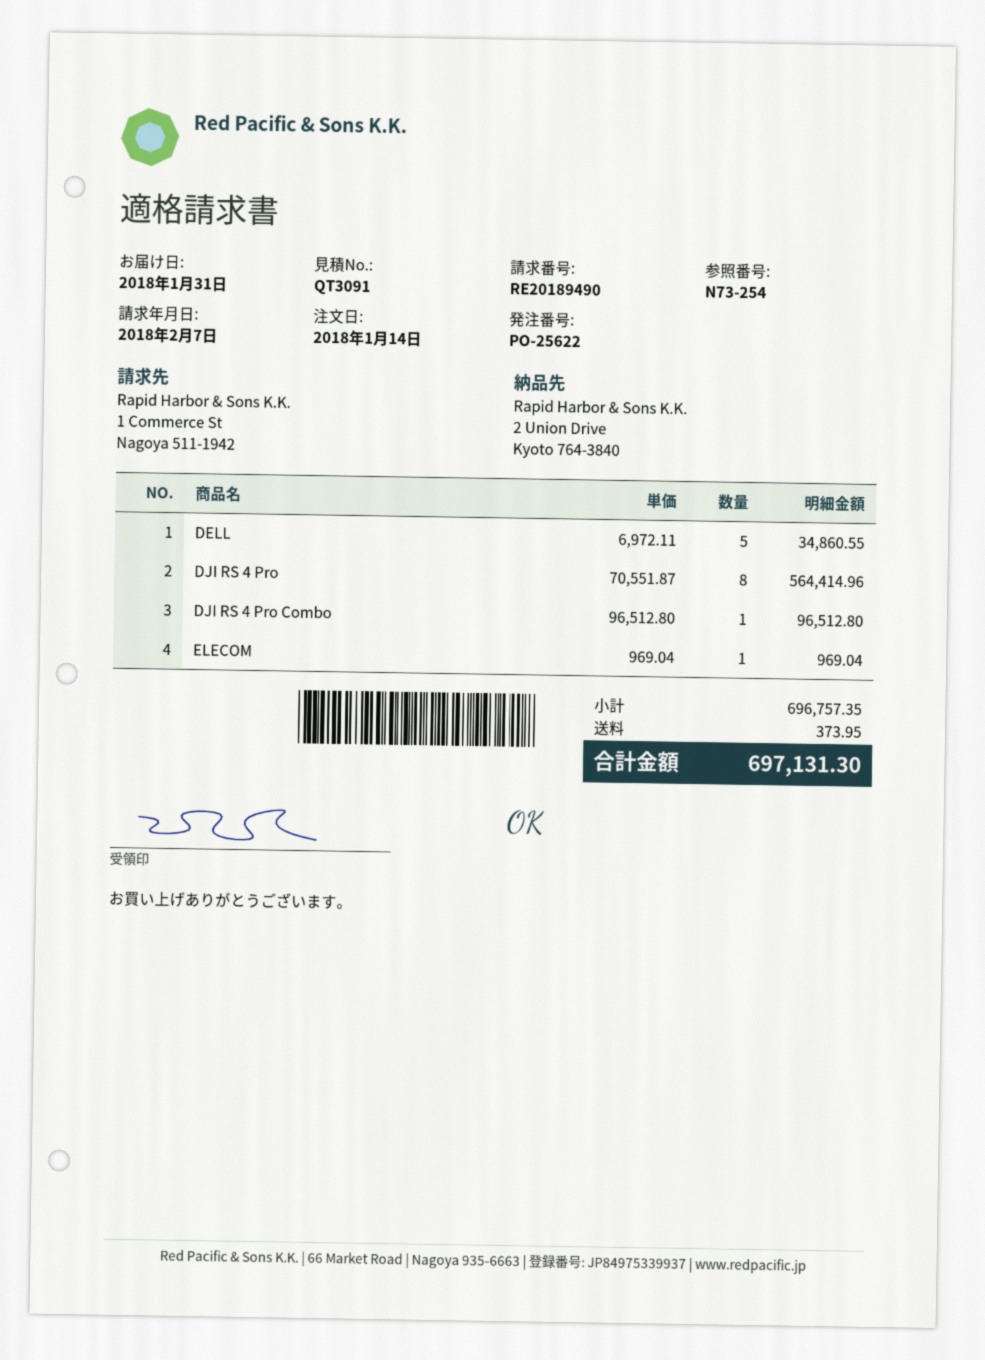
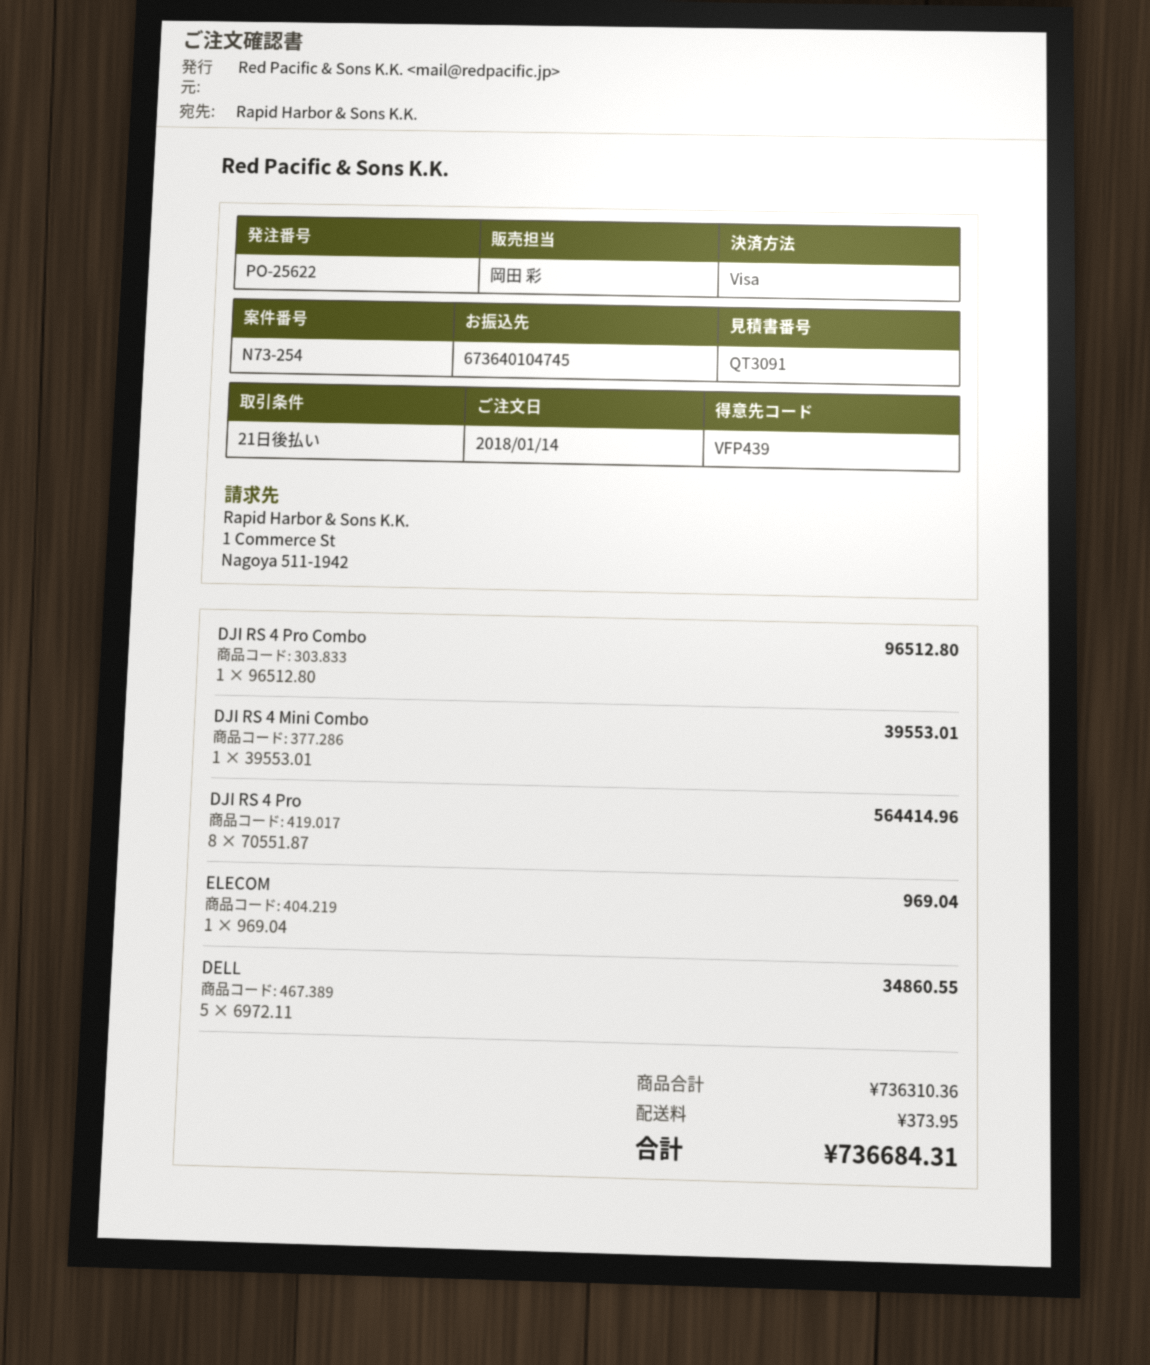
DJI RS 4 Mini Combo: none -> 1 x 39553.01 = 39553.01
subtotal: 696757.35 -> 736310.36
total: 697131.30 -> 736684.31

